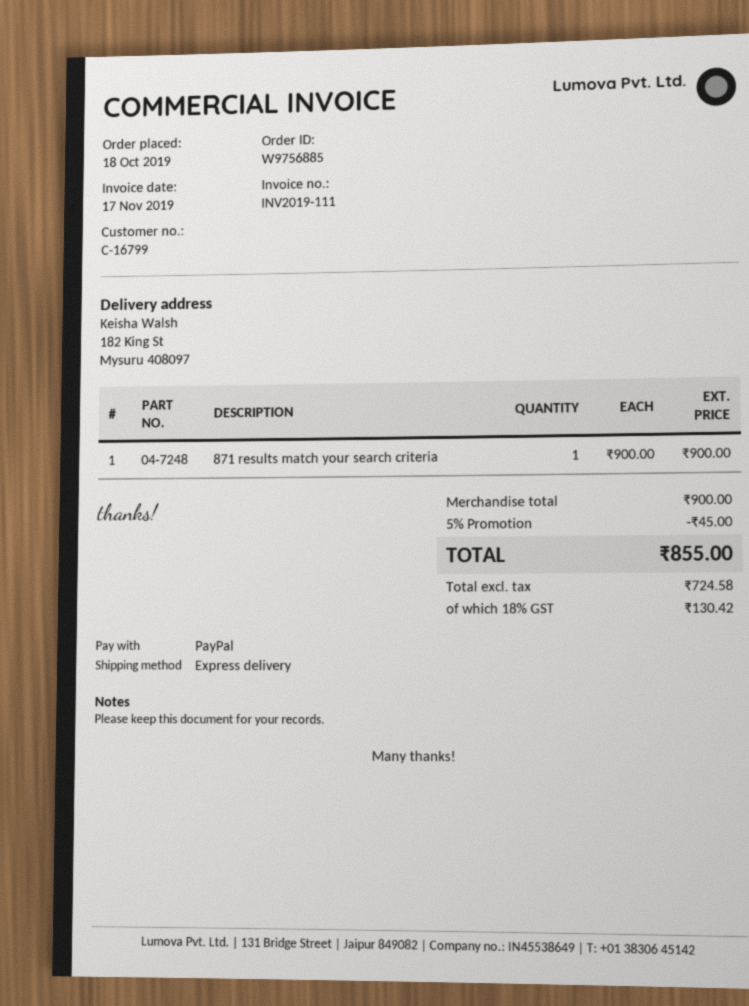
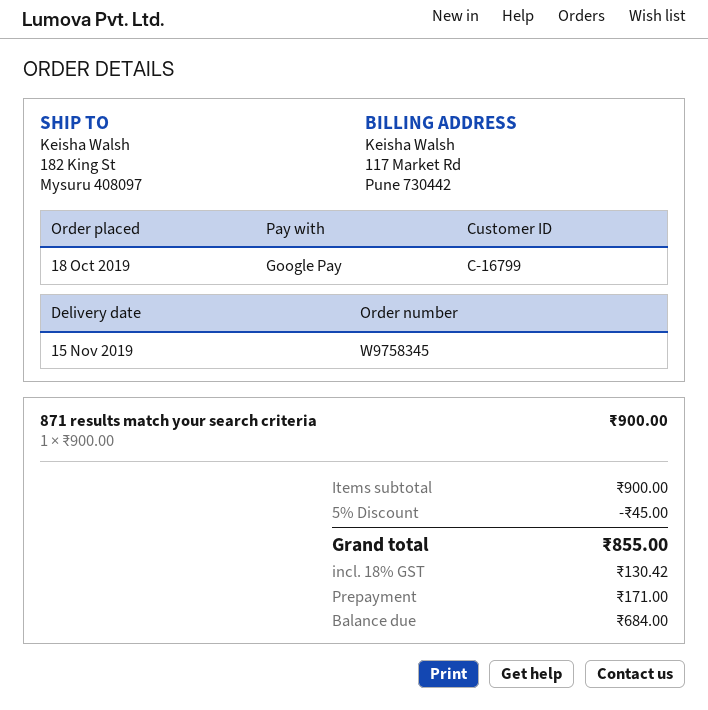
order number: W9756885 -> W9758345
payment method: PayPal -> Google Pay

